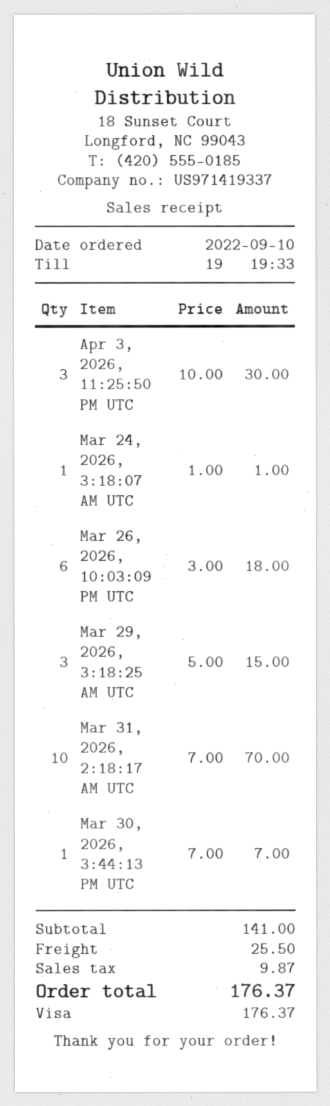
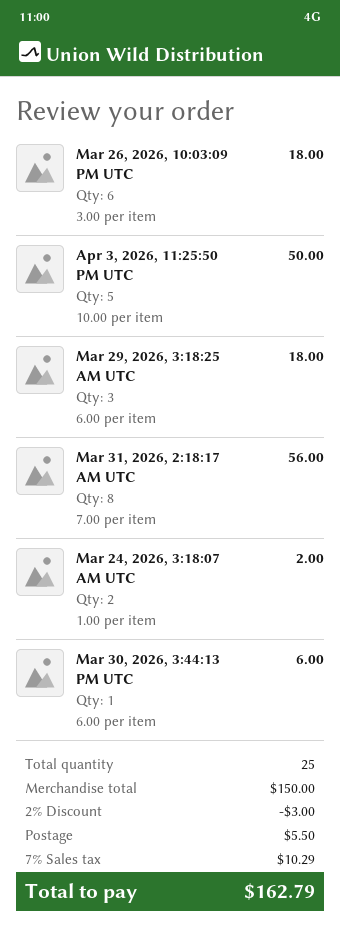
Apr 3, 2026, 11:25:50 PM UTC: 3 x 10.00 = 30.00 -> 5 x 10.00 = 50.00
Mar 24, 2026, 3:18:07 AM UTC: 1 x 1.00 = 1.00 -> 2 x 1.00 = 2.00
Mar 29, 2026, 3:18:25 AM UTC: 3 x 5.00 = 15.00 -> 3 x 6.00 = 18.00
Mar 31, 2026, 2:18:17 AM UTC: 10 x 7.00 = 70.00 -> 8 x 7.00 = 56.00
Mar 30, 2026, 3:44:13 PM UTC: 1 x 7.00 = 7.00 -> 1 x 6.00 = 6.00
subtotal: 141.00 -> 150.00
discount: none -> 2% = 3.00
shipping: 25.50 -> 5.50
tax: 9.87 -> 10.29
total: 176.37 -> 162.79

